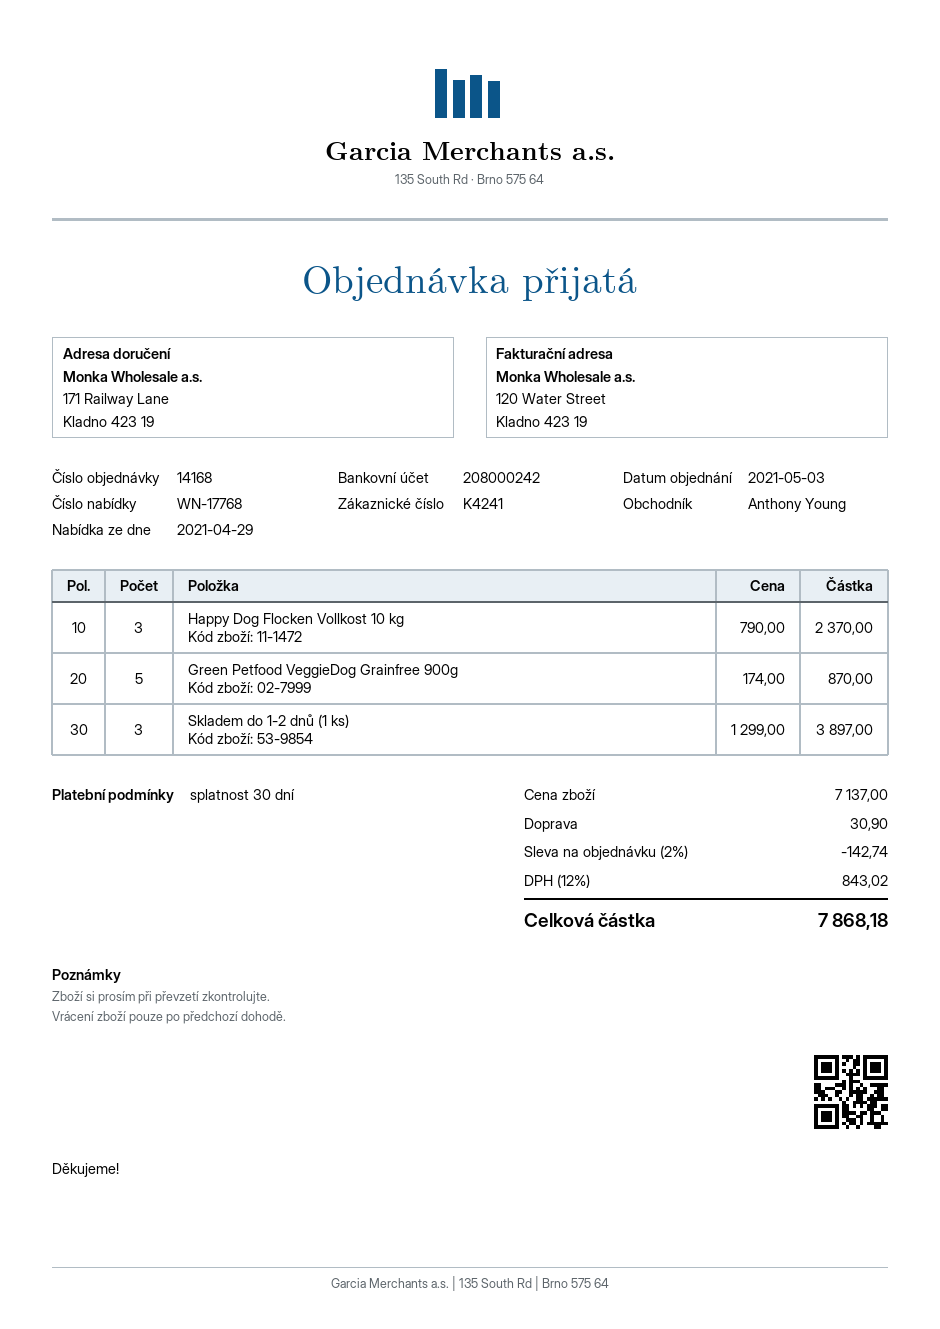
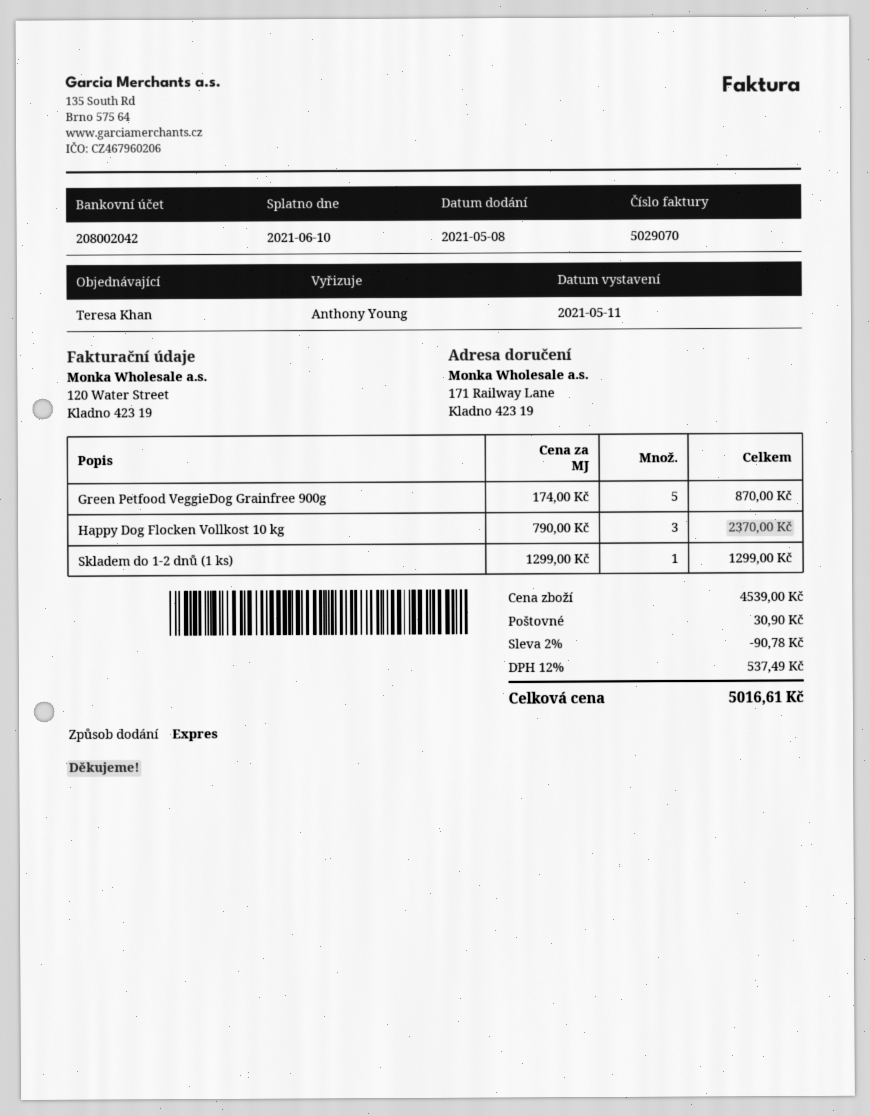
bank account: 208000242 -> 208002042
Skladem do 1-2 dnů (1 ks): 3 x 1299.00 = 3897.00 -> 1 x 1299.00 = 1299.00
subtotal: 7137.00 -> 4539.00
discount: 2% = 142.74 -> 2% = 90.78
tax: 12% = 843.02 -> 12% = 537.49
total: 7868.18 -> 5016.61

